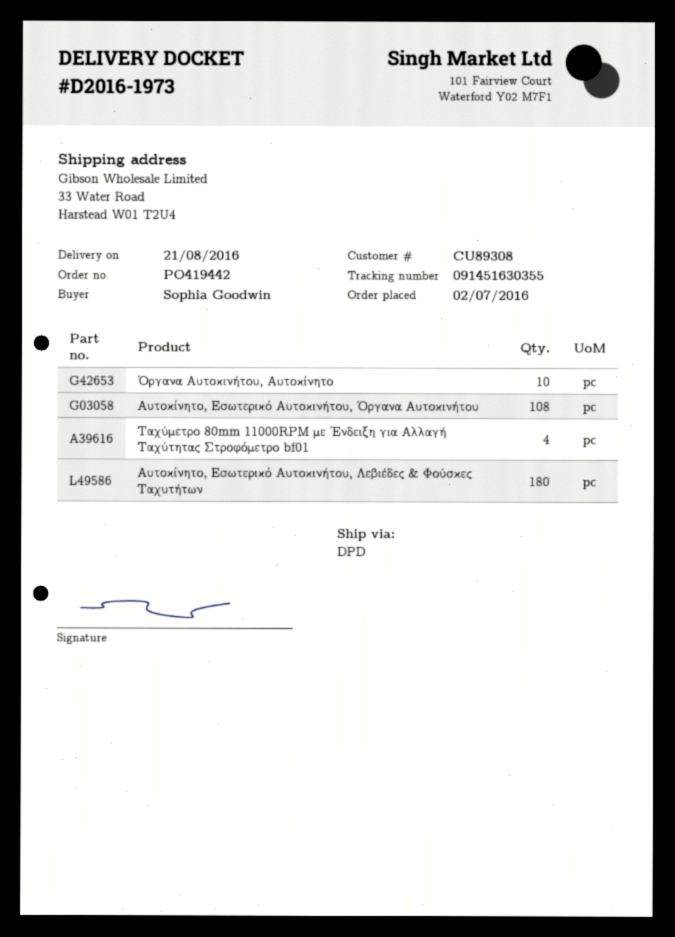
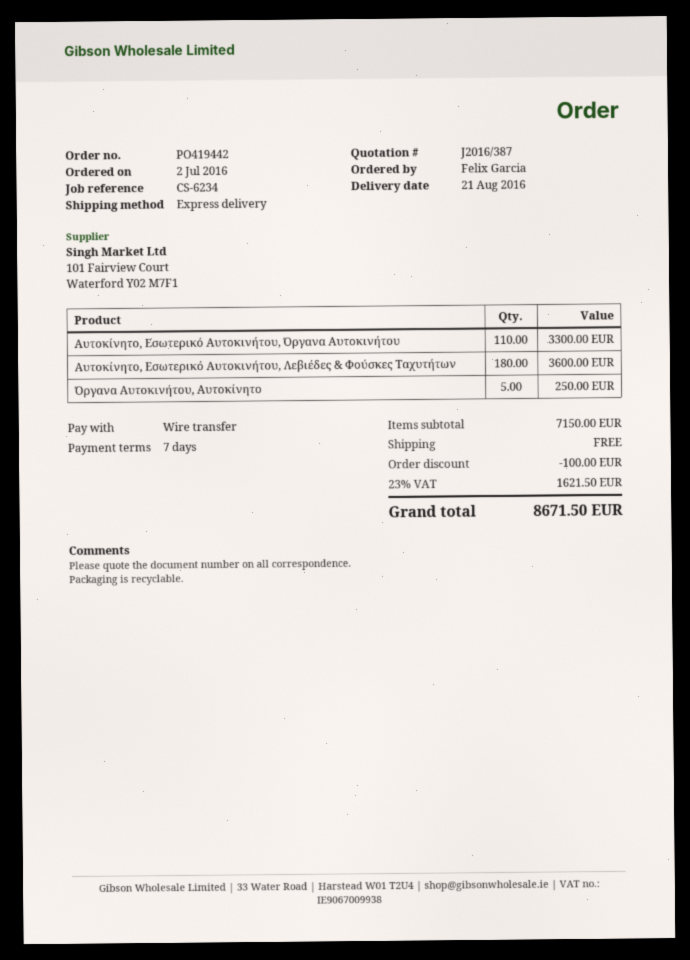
ordered by: Sophia Goodwin -> Felix Garcia
shipping method: DPD -> express
Όργανα Αυτοκινήτου, Αυτοκίνητο: 10 -> 5
Αυτοκίνητο, Εσωτερικό Αυτοκινήτου, Όργανα Αυτοκινήτου: 108 -> 110
Ταχύμετρο 80mm 11000RPM με Ένδειξη για Αλλαγή Ταχύτητας Στροφόμετρο bf01: 4 -> none

